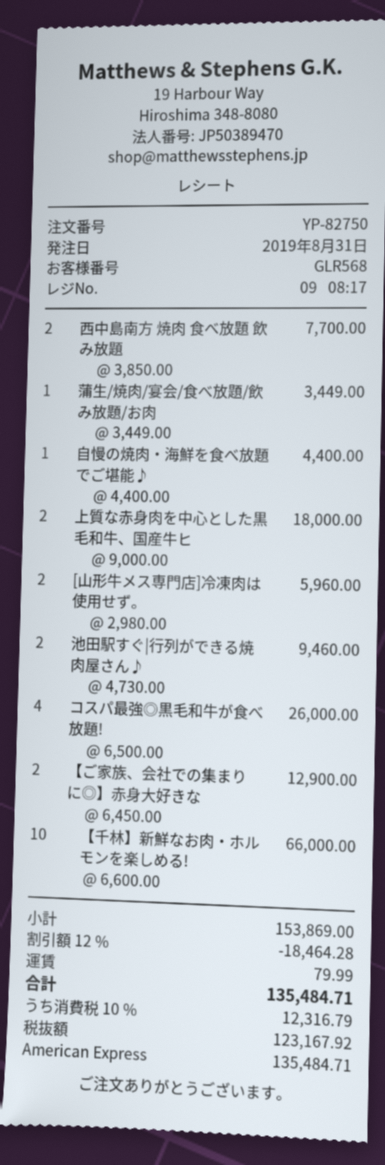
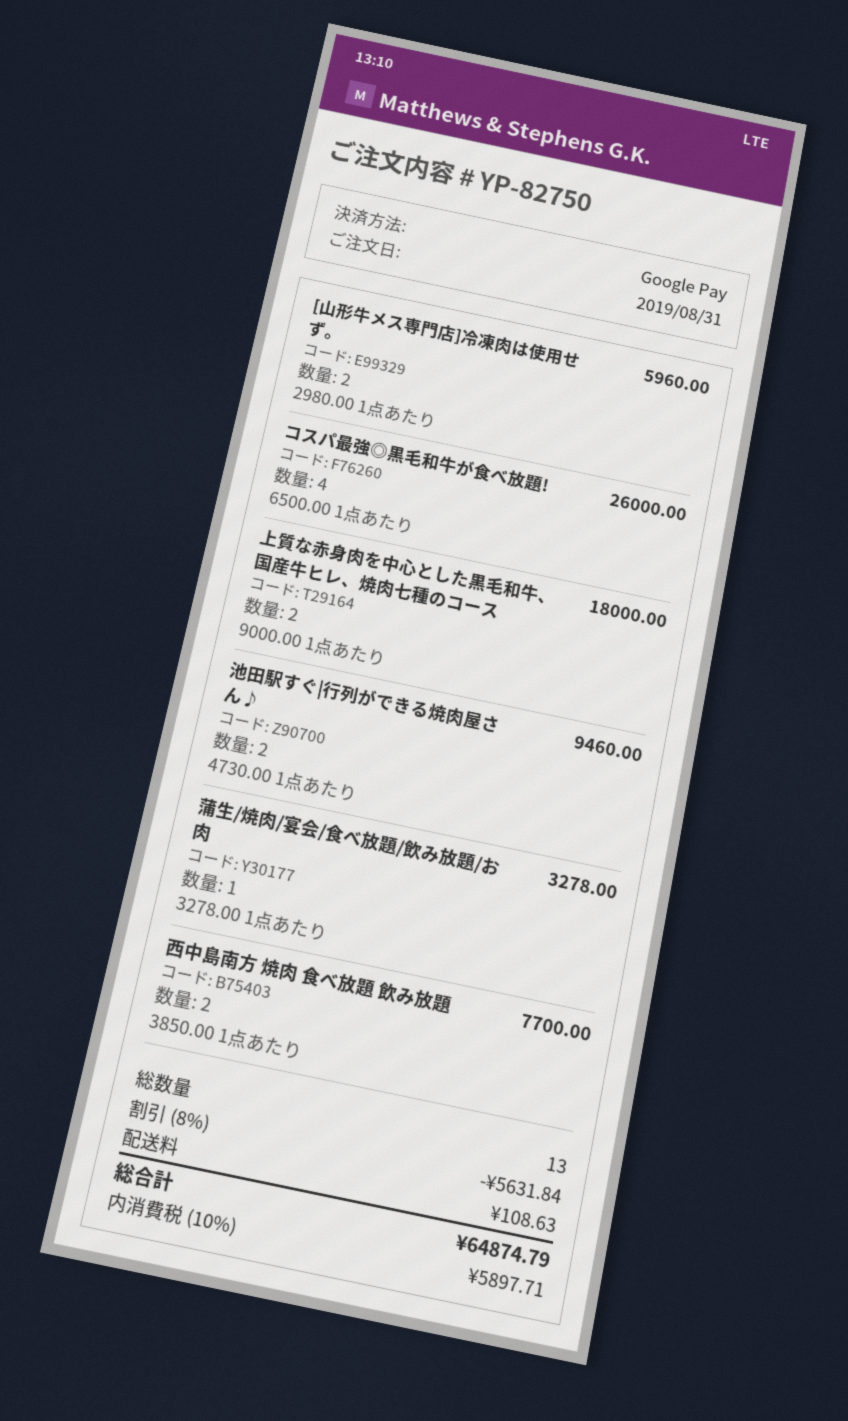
payment method: American Express -> Google Pay
蒲生/焼肉/宴会/食べ放題/飲み放題/お肉: 1 x 3449.00 = 3449.00 -> 1 x 3278.00 = 3278.00
自慢の焼肉・海鮮を食べ放題でご堪能♪: 1 x 4400.00 = 4400.00 -> none
【ご家族、会社での集まりに◎】赤身大好きな: 2 x 6450.00 = 12900.00 -> none
【千林】新鮮なお肉・ホルモンを楽しめる!: 10 x 6600.00 = 66000.00 -> none
discount: 12% = 18464.28 -> 8% = 5631.84
shipping: 79.99 -> 108.63
tax: 10% = 12316.79 -> 10% = 5897.71
total: 135484.71 -> 64874.79

